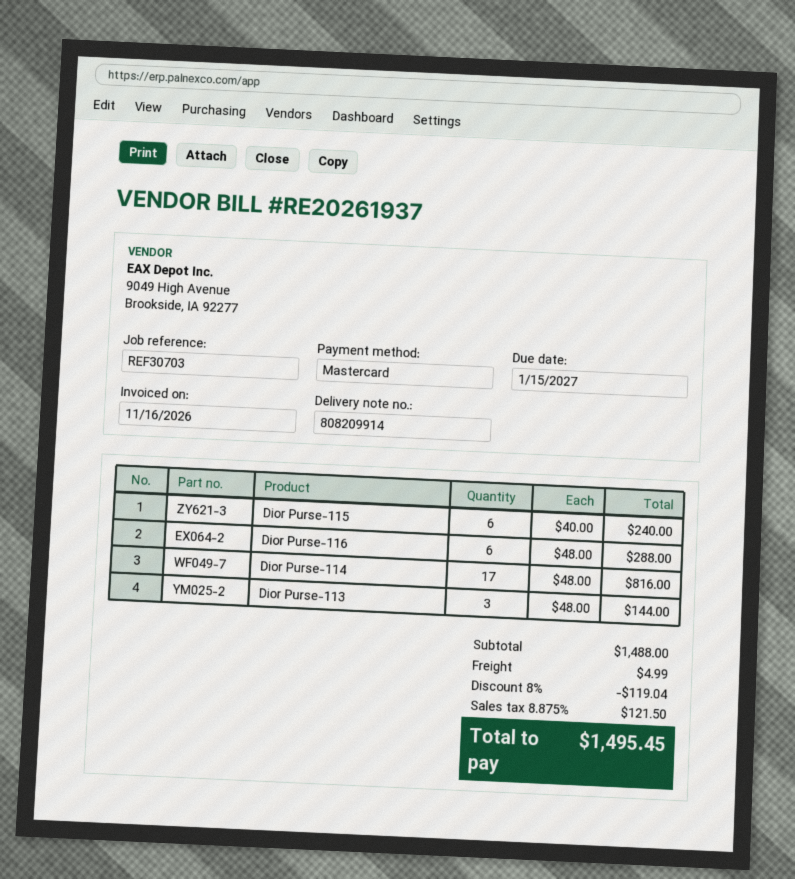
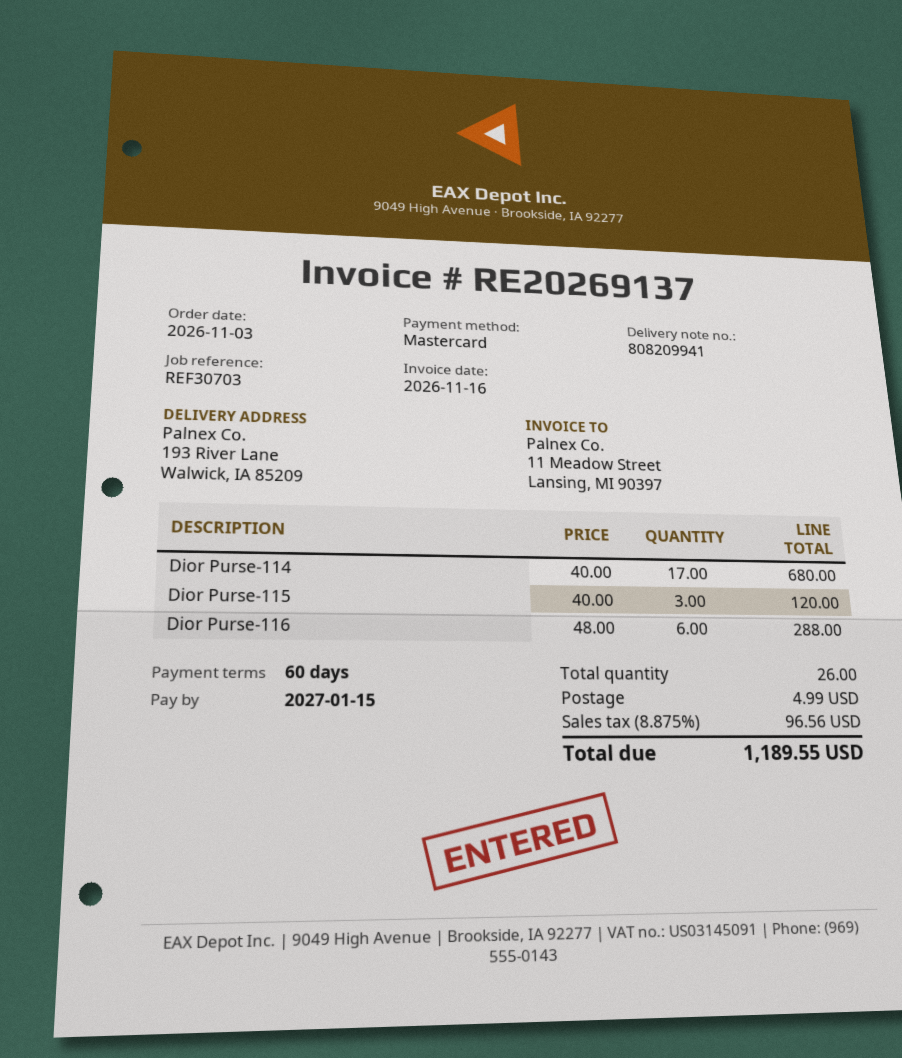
delivery note number: 808209914 -> 808209941
invoice number: RE20261937 -> RE20269137
Dior Purse-115: 6 x 40.00 = 240.00 -> 3 x 40.00 = 120.00
Dior Purse-114: 17 x 48.00 = 816.00 -> 17 x 40.00 = 680.00
Dior Purse-113: 3 x 48.00 = 144.00 -> none
discount: 8% = 119.04 -> none
tax: 8.875% = 121.50 -> 8.875% = 96.56
total: 1495.45 -> 1189.55

